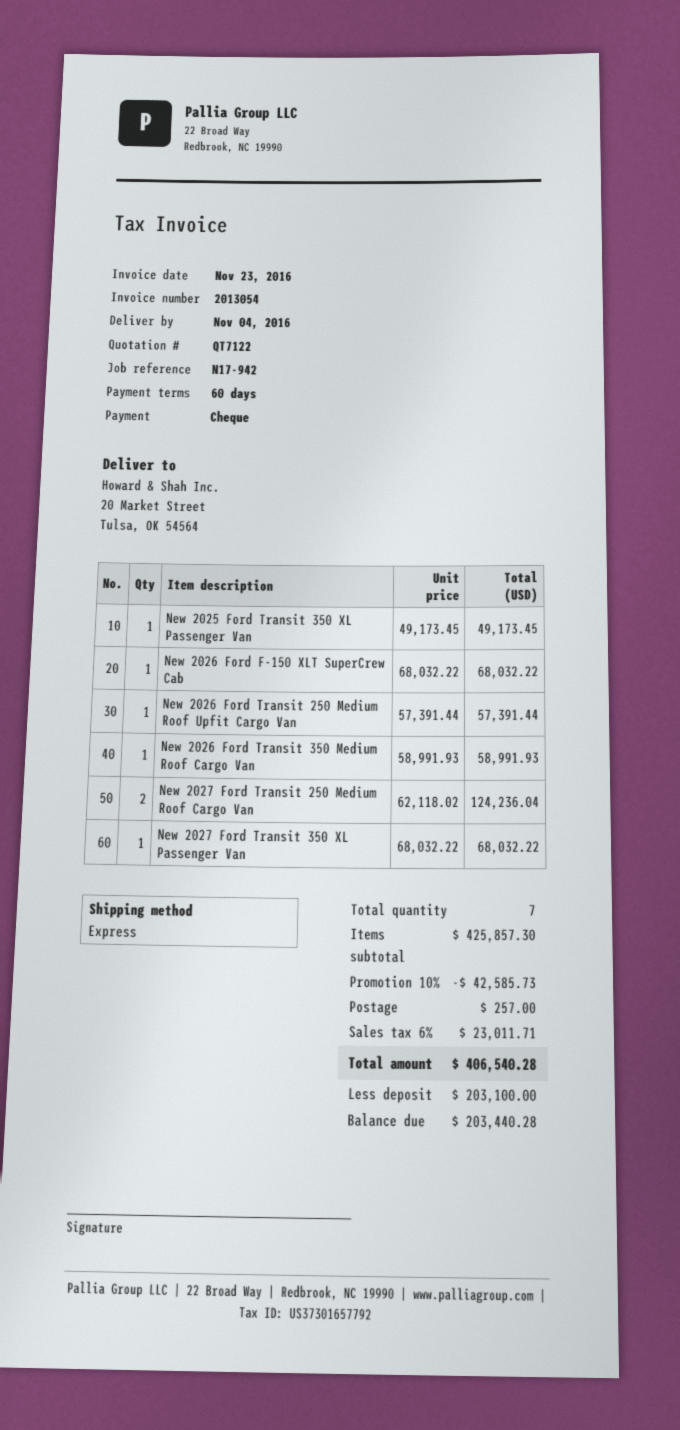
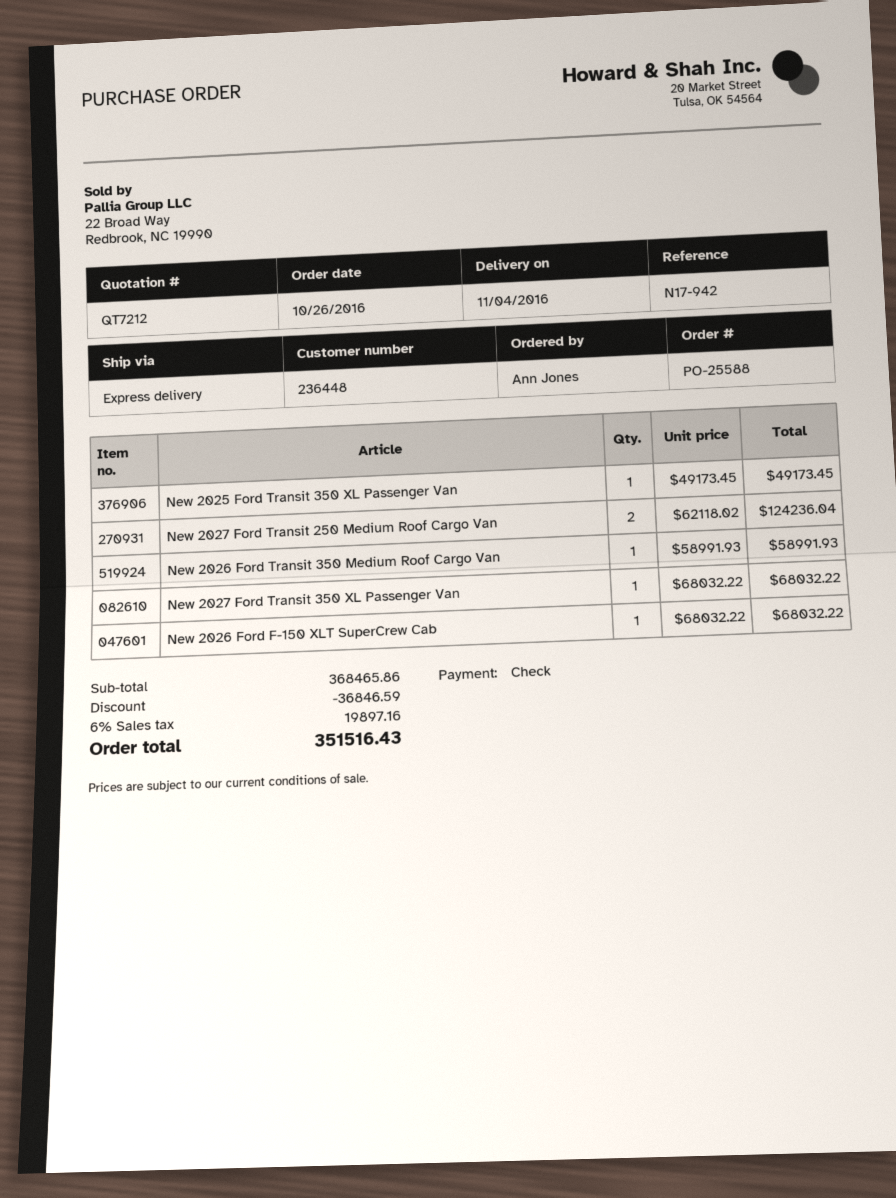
quote number: QT7122 -> QT7212
New 2026 Ford Transit 250 Medium Roof Upfit Cargo Van: 1 x 57391.44 = 57391.44 -> none
subtotal: 425857.30 -> 368465.86
discount: 42585.73 -> 36846.59
shipping: 257.00 -> none
tax: 6% = 23011.71 -> 6% = 19897.16
total: 406540.28 -> 351516.43

